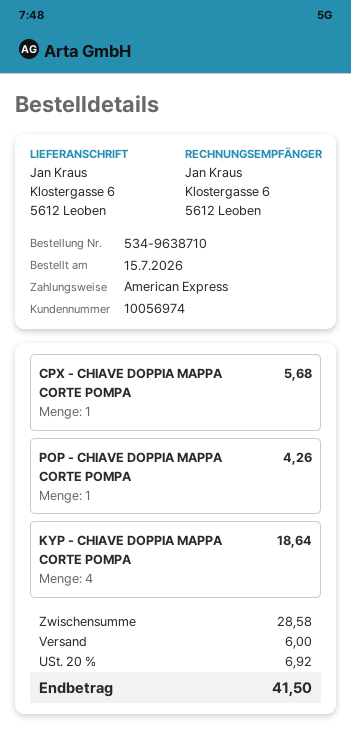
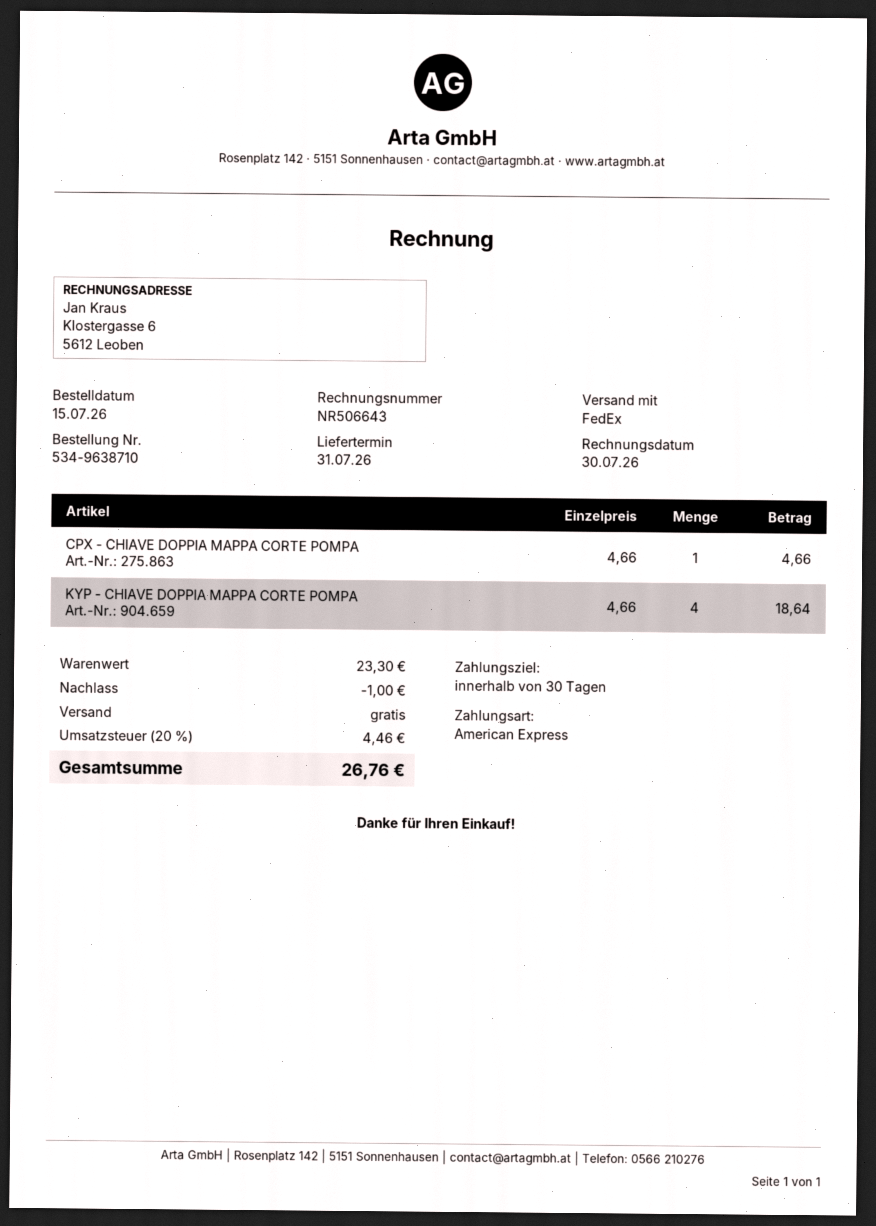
CPX - CHIAVE DOPPIA MAPPA CORTE POMPA: 1 for 5.68 -> 1 for 4.66
POP - CHIAVE DOPPIA MAPPA CORTE POMPA: 1 for 4.26 -> none
subtotal: 28.58 -> 23.30
discount: none -> 1.00
shipping: 6.00 -> 0.00
tax: 20% = 6.92 -> 20% = 4.46
total: 41.50 -> 26.76

